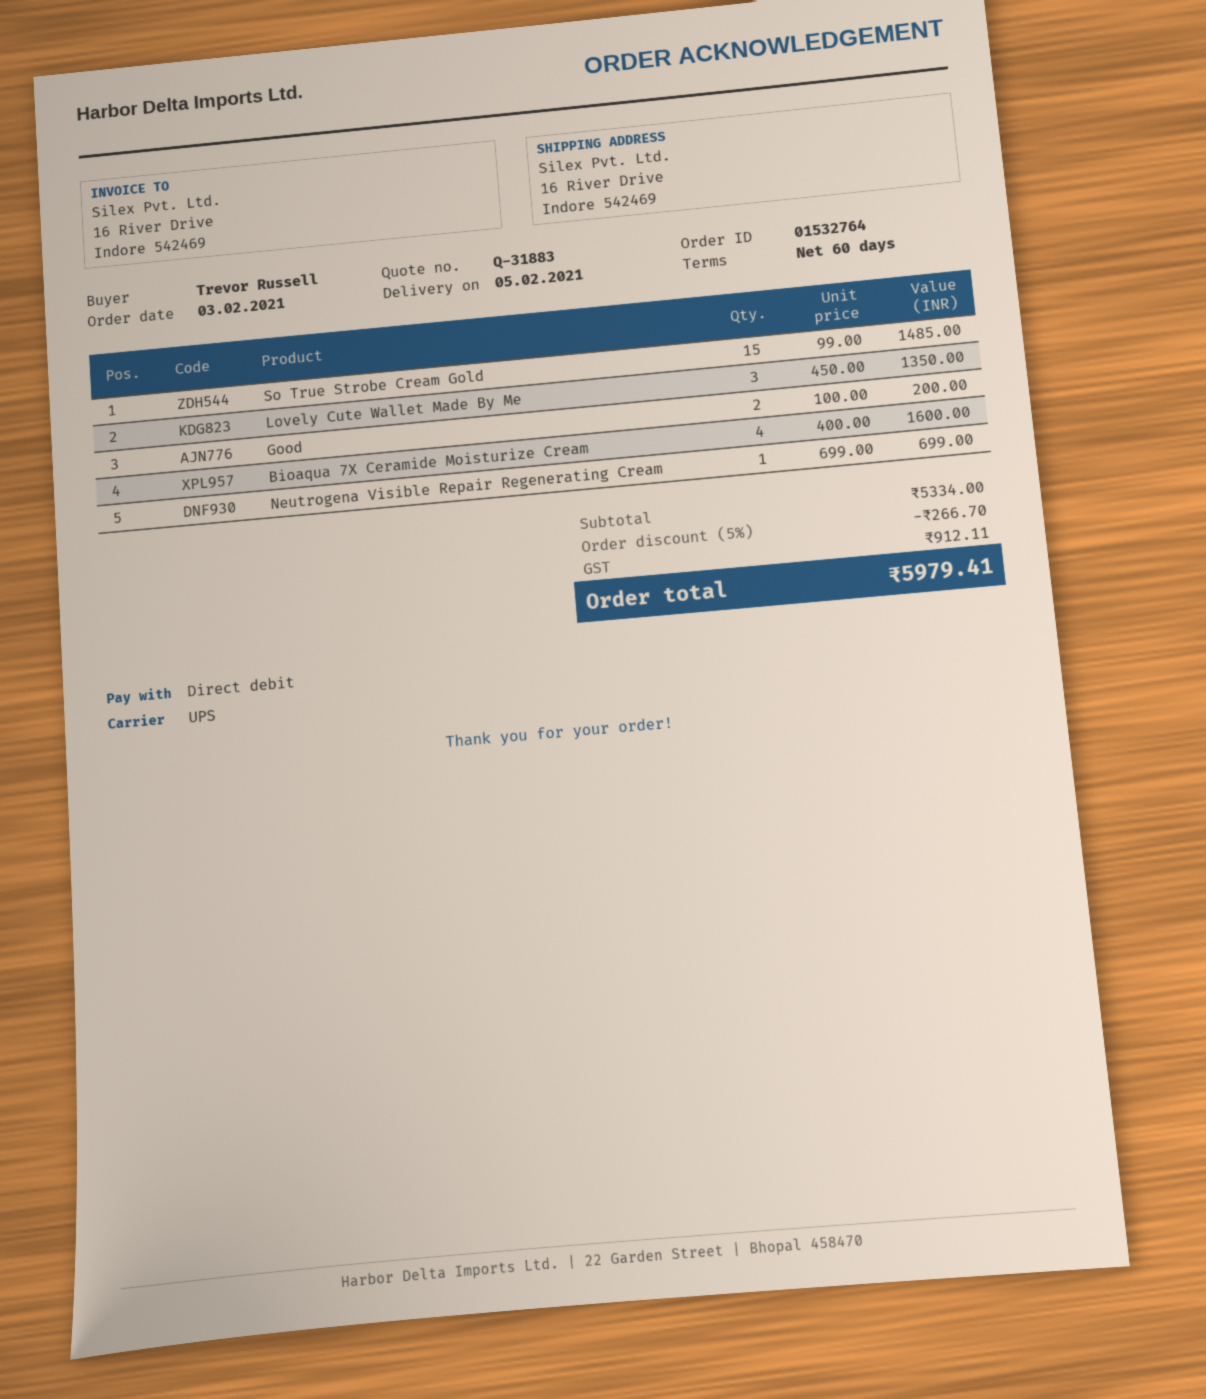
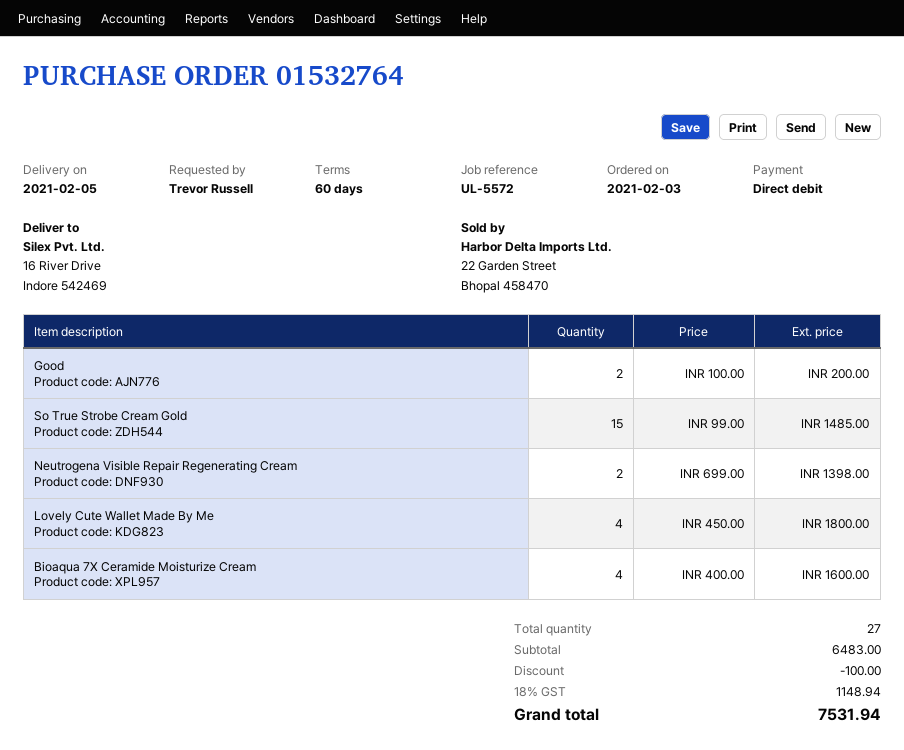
Lovely Cute Wallet Made By Me: 3 x 450.00 = 1350.00 -> 4 x 450.00 = 1800.00
Neutrogena Visible Repair Regenerating Cream: 1 x 699.00 = 699.00 -> 2 x 699.00 = 1398.00
subtotal: 5334.00 -> 6483.00
discount: 266.70 -> 100.00
tax: 912.11 -> 1148.94
total: 5979.41 -> 7531.94

